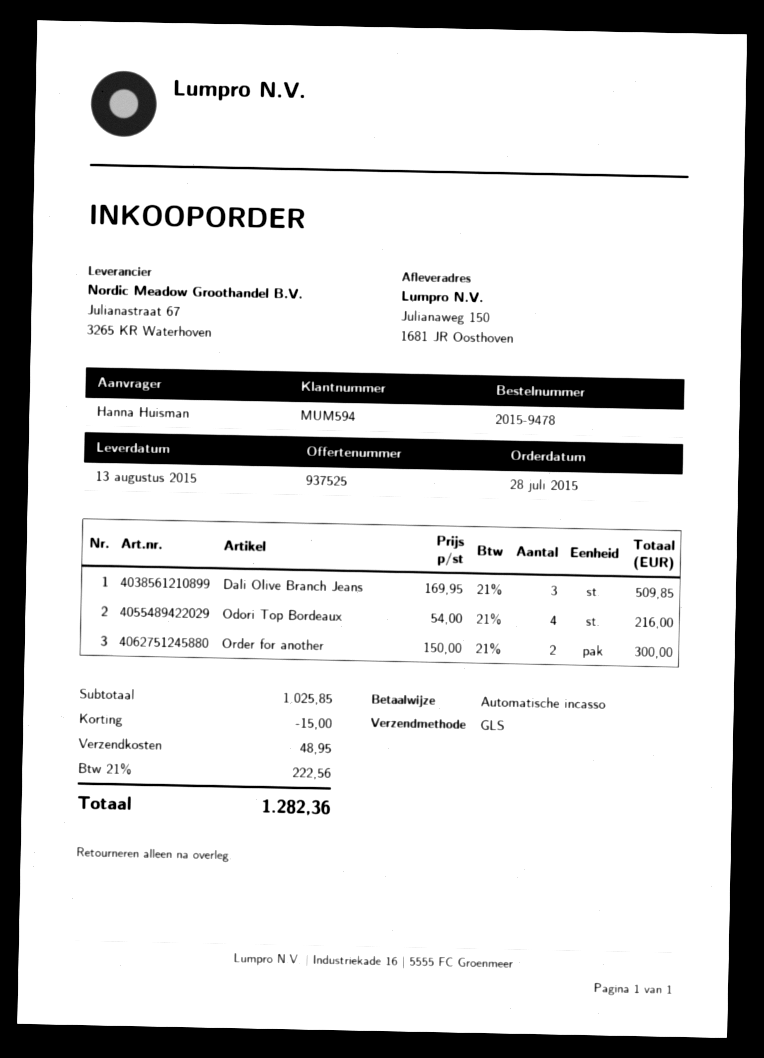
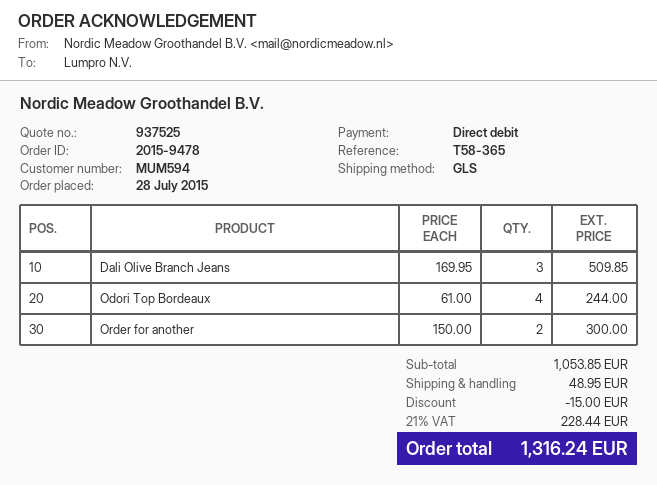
Odori Top Bordeaux: 4 x 54.00 = 216.00 -> 4 x 61.00 = 244.00
subtotal: 1025.85 -> 1053.85
tax: 21% = 222.56 -> 21% = 228.44
total: 1282.36 -> 1316.24

